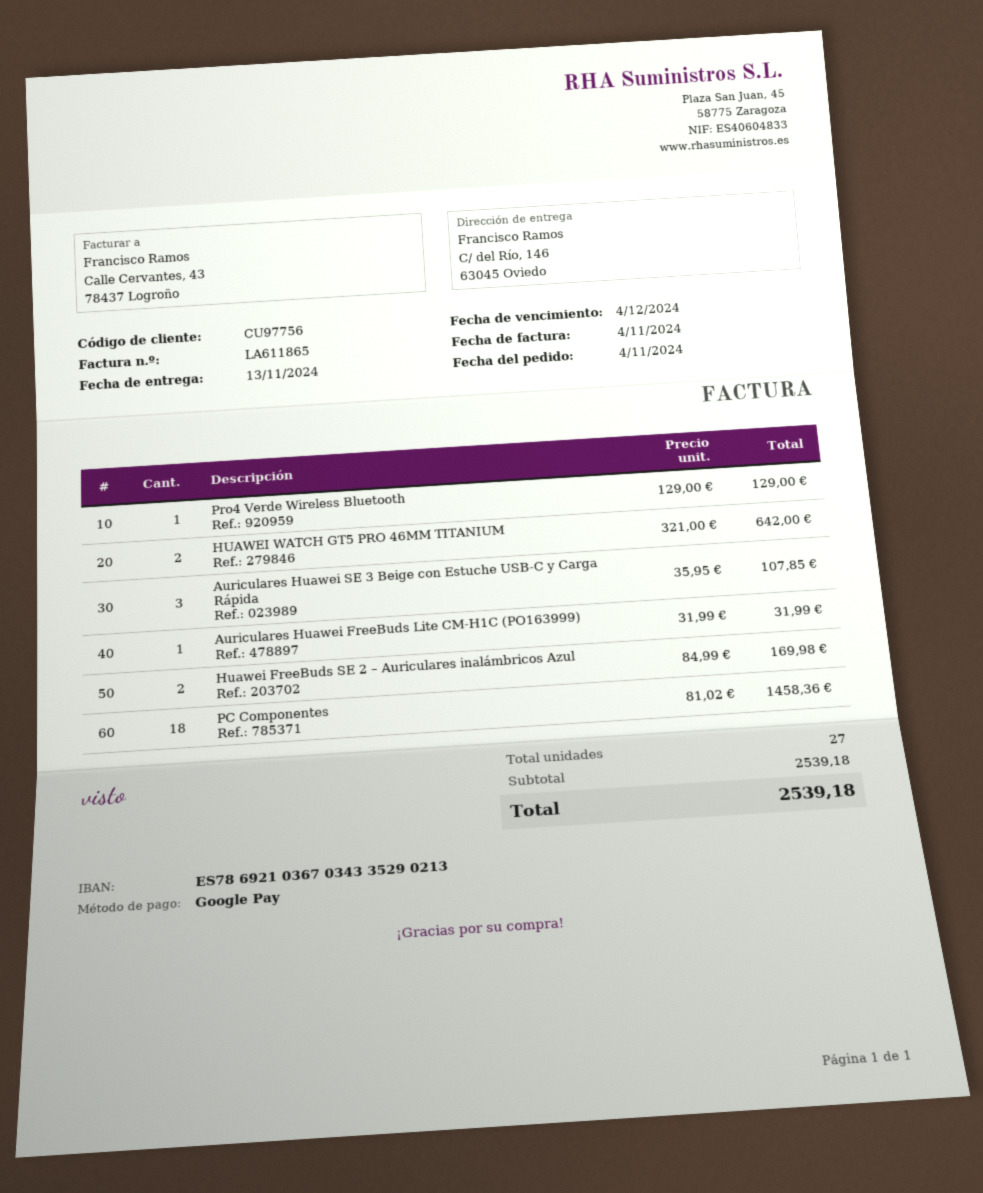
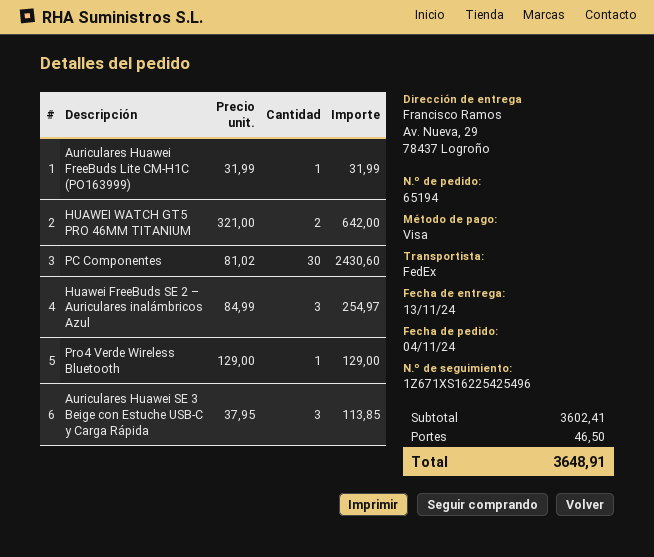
payment method: Google Pay -> Visa
ship to: C/ del Río, 146, 63045 Oviedo -> Av. Nueva, 29, 78437 Logroño
Auriculares Huawei SE 3 Beige con Estuche USB‑C y Carga Rápida: 3 x 35.95 = 107.85 -> 3 x 37.95 = 113.85
Huawei FreeBuds SE 2 – Auriculares inalámbricos Azul: 2 x 84.99 = 169.98 -> 3 x 84.99 = 254.97
PC Componentes: 18 x 81.02 = 1458.36 -> 30 x 81.02 = 2430.60
subtotal: 2539.18 -> 3602.41
shipping: none -> 46.50
total: 2539.18 -> 3648.91

